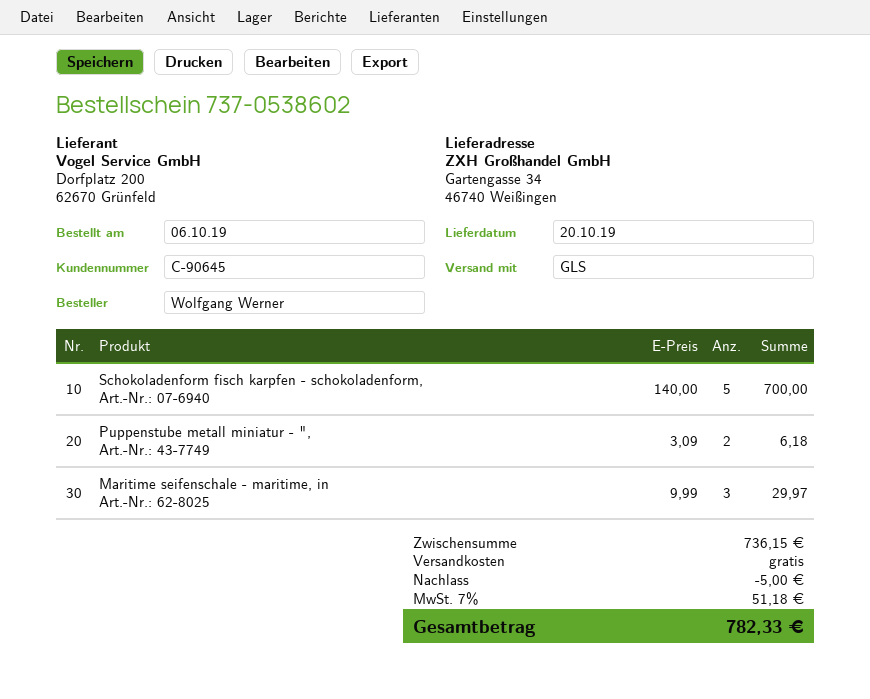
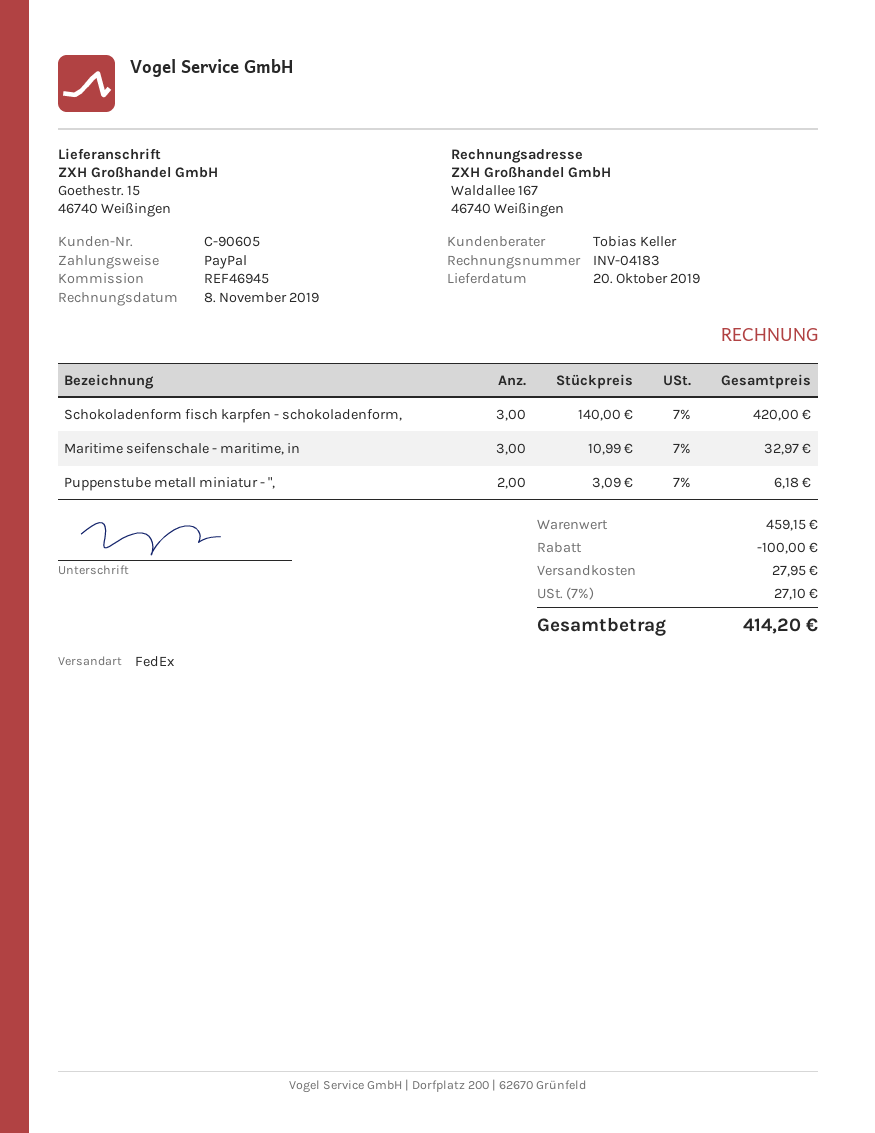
customer number: C-90645 -> C-90605
shipping method: GLS -> FedEx
ship to: Gartengasse 34, 46740 Weißingen -> Goethestr. 15, 46740 Weißingen
Schokoladenform fisch karpfen - schokoladenform,: 5 x 140.00 = 700.00 -> 3 x 140.00 = 420.00
Maritime seifenschale - maritime, in: 3 x 9.99 = 29.97 -> 3 x 10.99 = 32.97
subtotal: 736.15 -> 459.15
discount: 5.00 -> 100.00
shipping: 0.00 -> 27.95
tax: 7% = 51.18 -> 7% = 27.10
total: 782.33 -> 414.20

